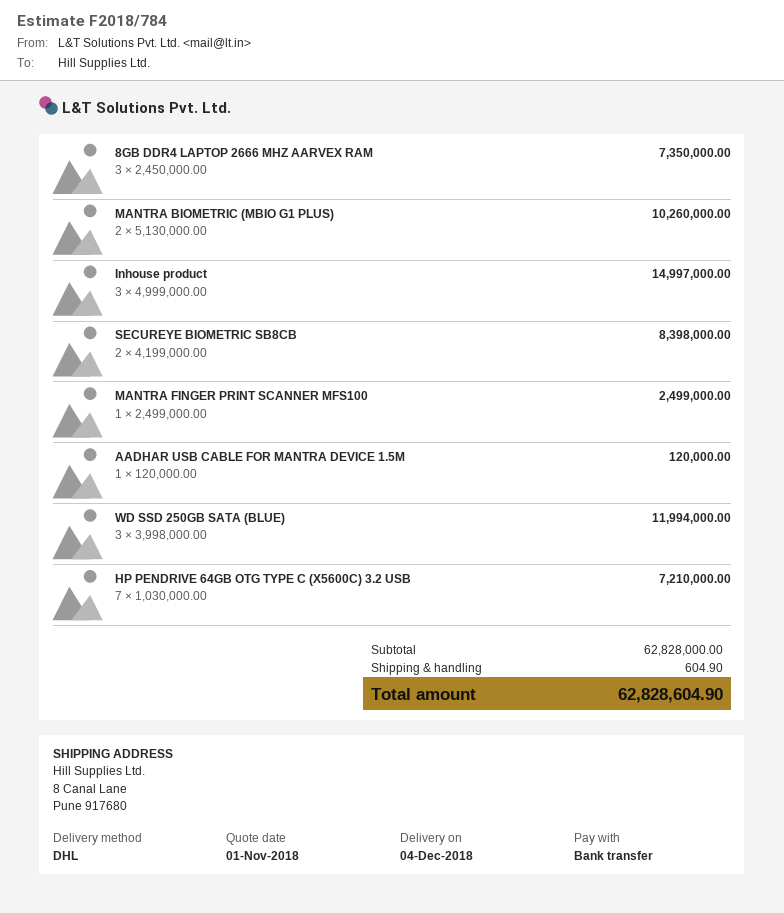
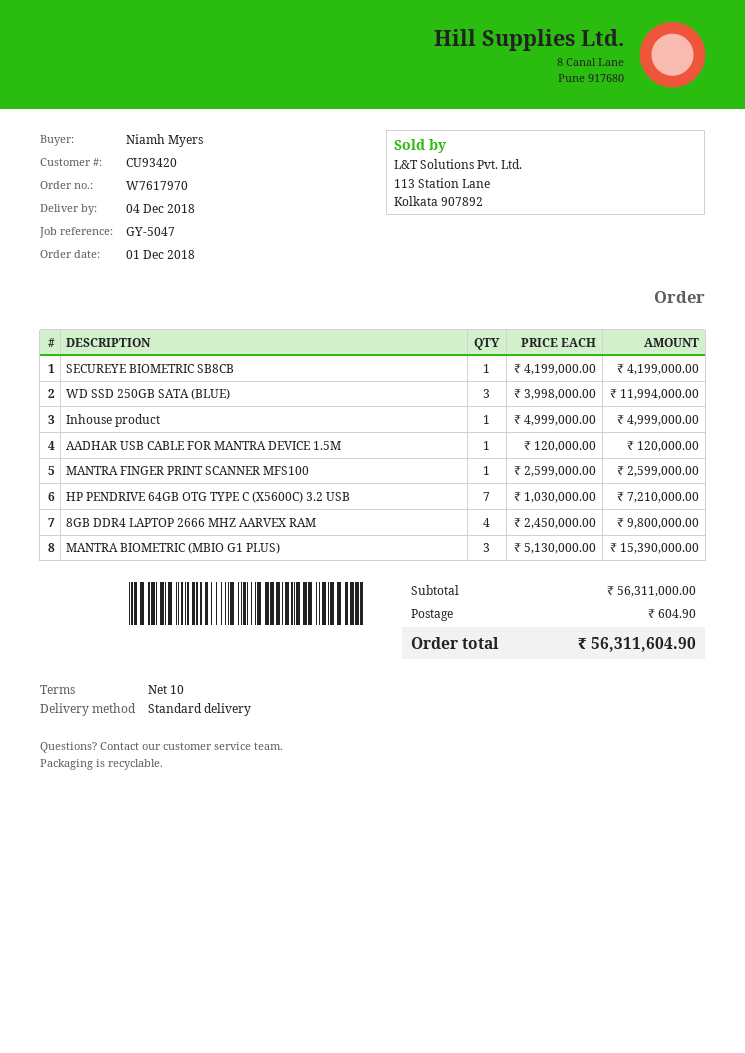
shipping method: DHL -> standard
8GB DDR4 LAPTOP 2666 MHZ AARVEX RAM: 3 x 2450000.00 = 7350000.00 -> 4 x 2450000.00 = 9800000.00
MANTRA BIOMETRIC (MBIO G1 PLUS): 2 x 5130000.00 = 10260000.00 -> 3 x 5130000.00 = 15390000.00
Inhouse product: 3 x 4999000.00 = 14997000.00 -> 1 x 4999000.00 = 4999000.00
SECUREYE BIOMETRIC SB8CB: 2 x 4199000.00 = 8398000.00 -> 1 x 4199000.00 = 4199000.00
MANTRA FINGER PRINT SCANNER MFS100: 1 x 2499000.00 = 2499000.00 -> 1 x 2599000.00 = 2599000.00
subtotal: 62828000.00 -> 56311000.00
total: 62828604.90 -> 56311604.90

